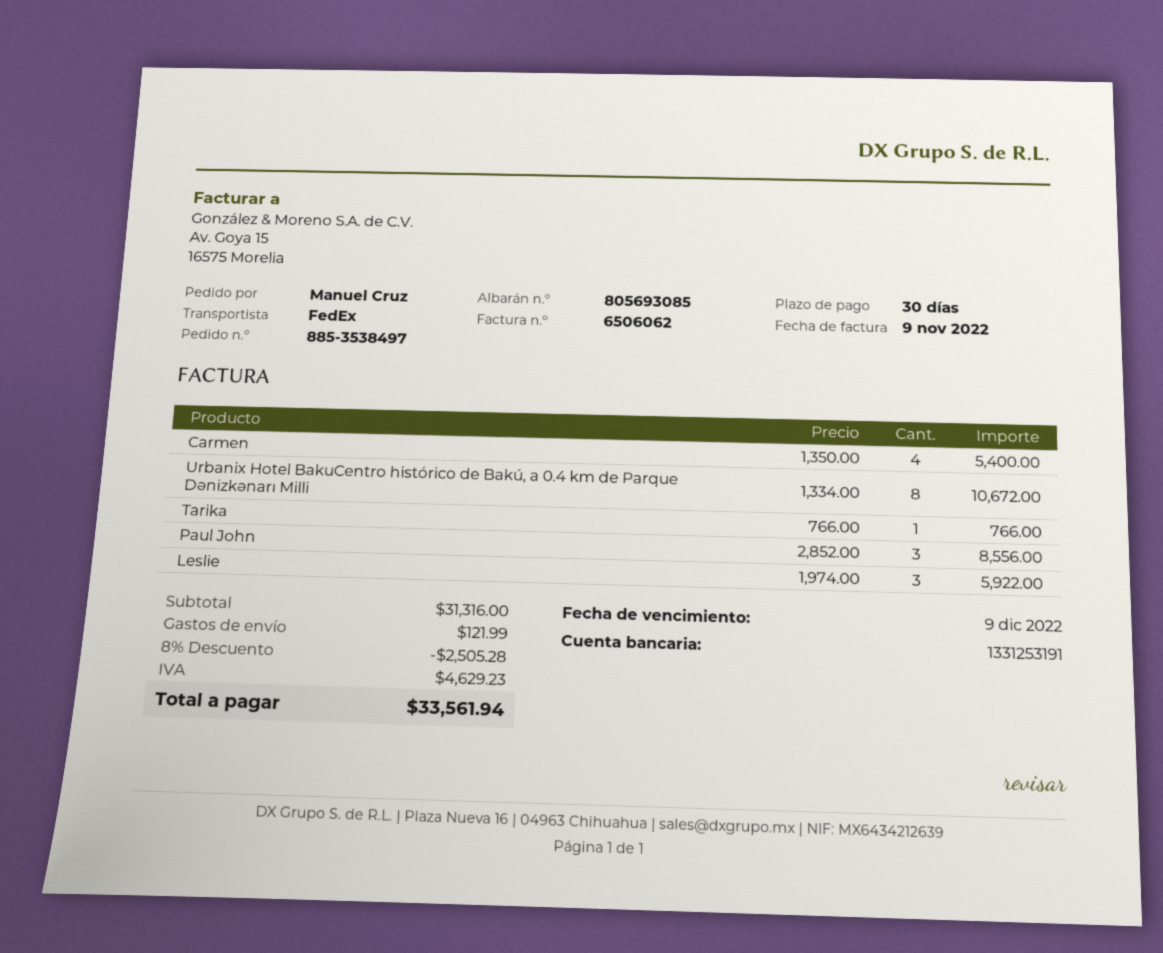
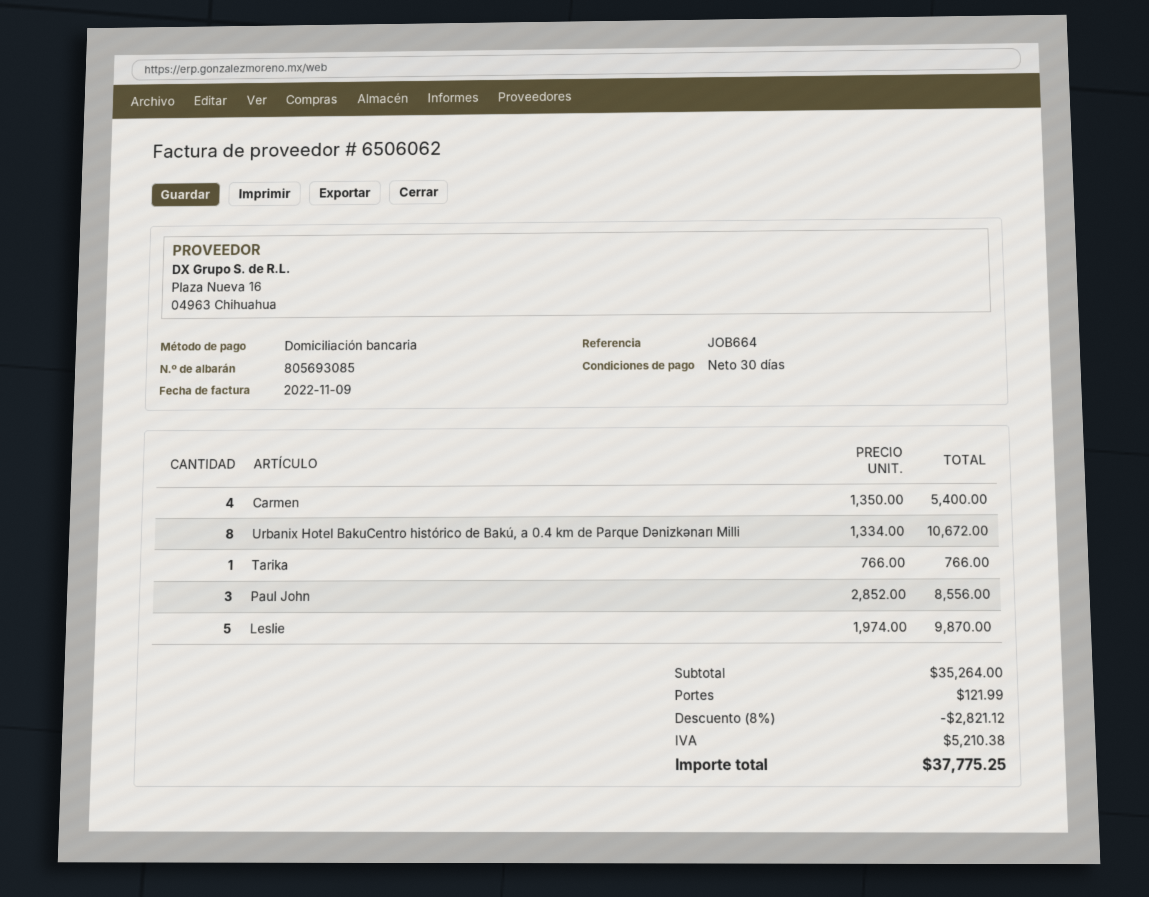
Leslie: 3 x 1974.00 = 5922.00 -> 5 x 1974.00 = 9870.00
subtotal: 31316.00 -> 35264.00
discount: 8% = 2505.28 -> 8% = 2821.12
tax: 4629.23 -> 5210.38
total: 33561.94 -> 37775.25

